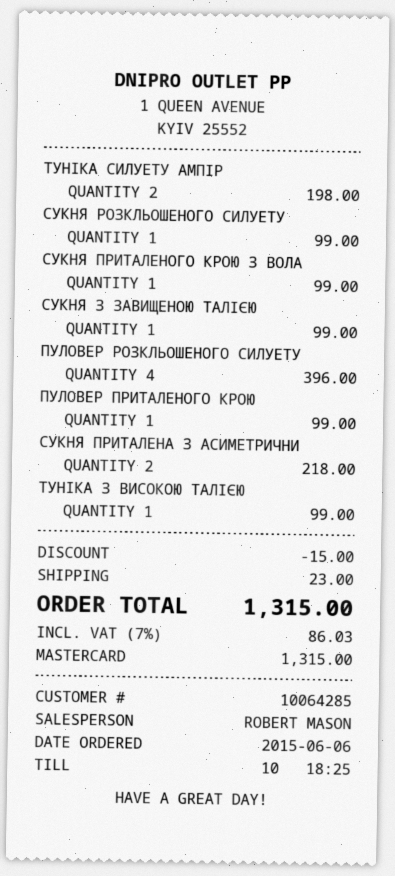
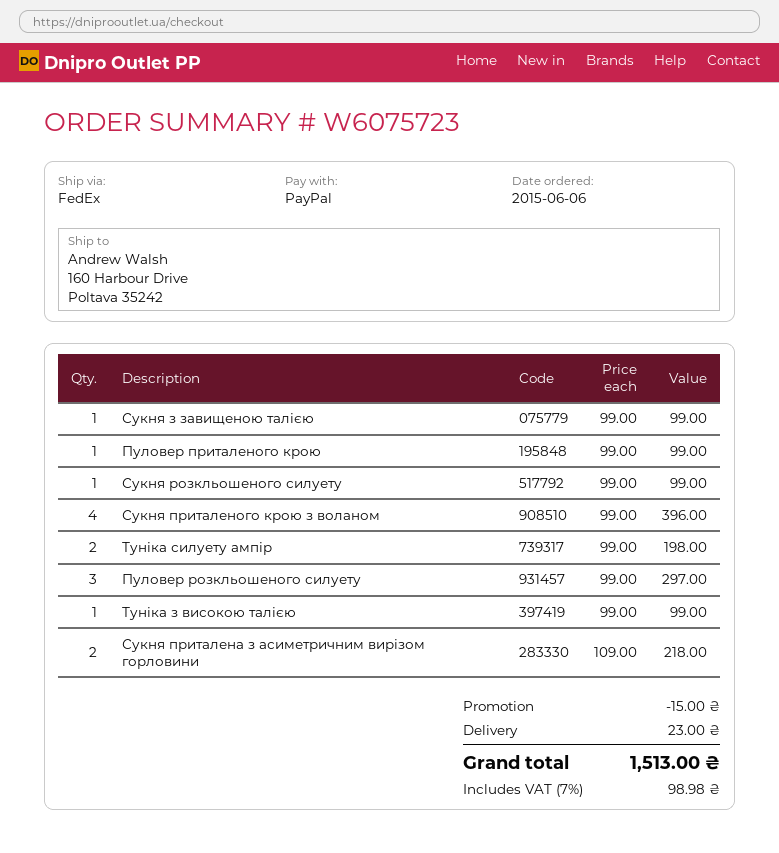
payment method: Mastercard -> PayPal
СУКНЯ ПРИТАЛЕНОГО КРОЮ З ВОЛА: 1 for 99.00 -> 4 for 396.00
ПУЛОВЕР РОЗКЛЬОШЕНОГО СИЛУЕТУ: 4 for 396.00 -> 3 for 297.00
tax: 7% = 86.03 -> 7% = 98.98
total: 1315.00 -> 1513.00

